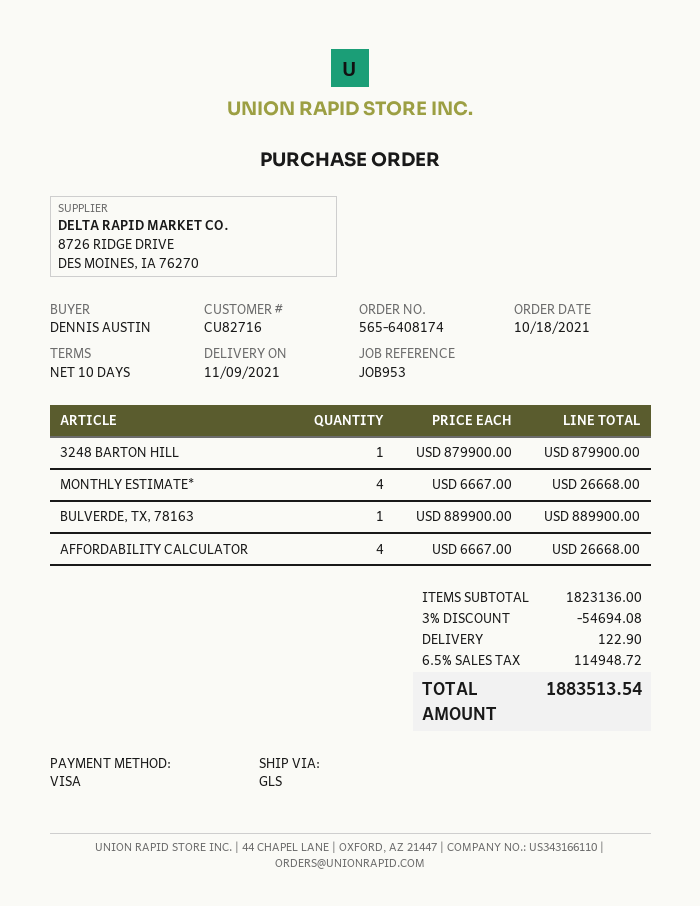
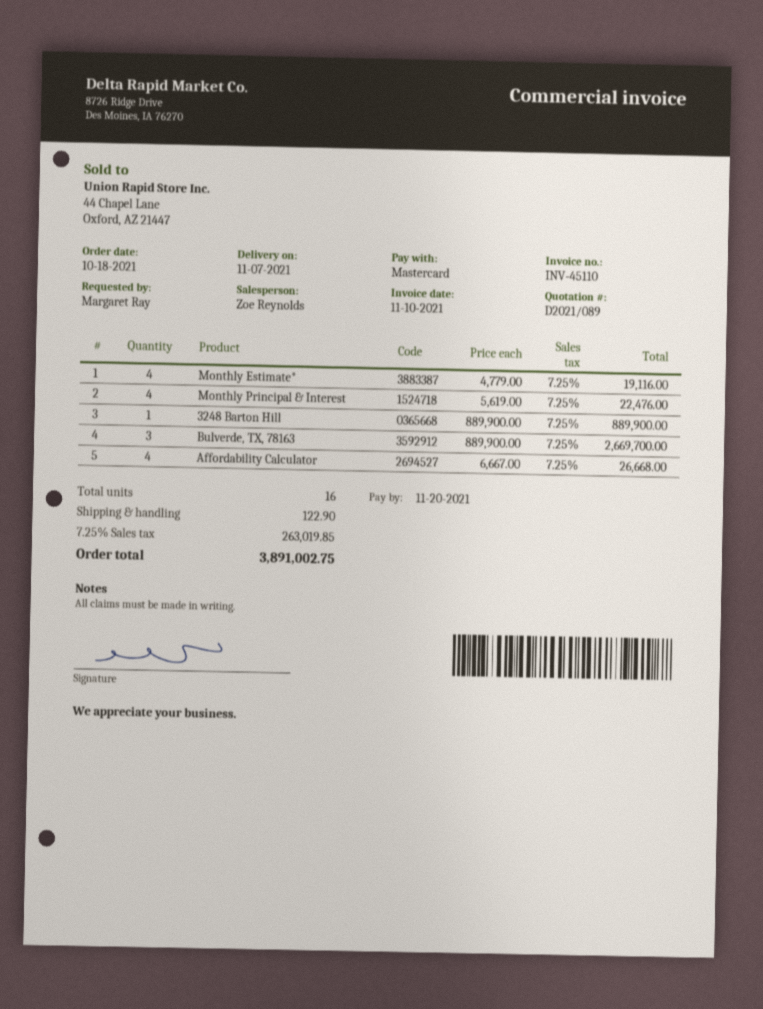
delivery date: 2021-11-09 -> 2021-11-07
ordered by: DENNIS AUSTIN -> Margaret Ray
payment method: Visa -> Mastercard
3248 BARTON HILL: 1 x 879900.00 = 879900.00 -> 1 x 889900.00 = 889900.00
MONTHLY ESTIMATE*: 4 x 6667.00 = 26668.00 -> 4 x 4779.00 = 19116.00
BULVERDE, TX, 78163: 1 x 889900.00 = 889900.00 -> 3 x 889900.00 = 2669700.00
Monthly Principal & Interest: none -> 4 x 5619.00 = 22476.00
discount: 3% = 54694.08 -> none
tax: 6.5% = 114948.72 -> 7.25% = 263019.85
total: 1883513.54 -> 3891002.75

